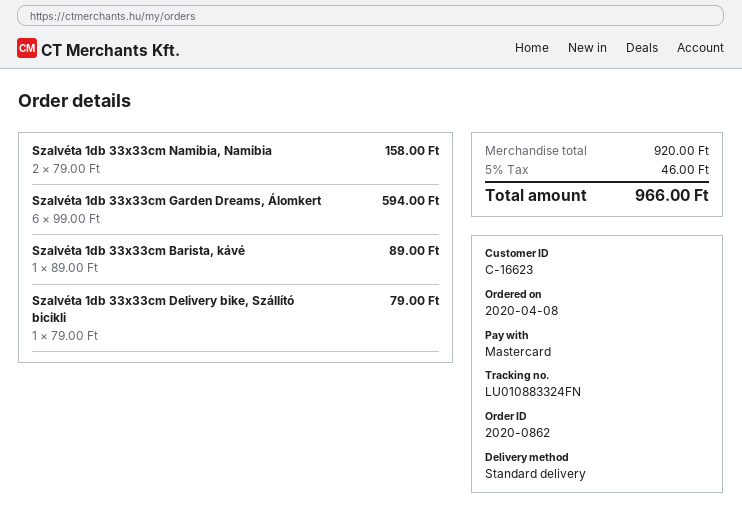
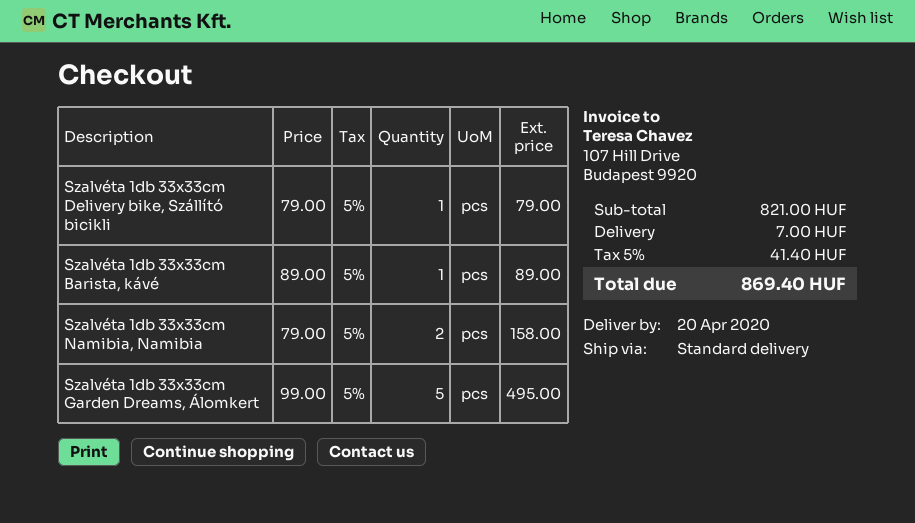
Szalvéta 1db 33x33cm Garden Dreams, Álomkert: 6 x 99.00 = 594.00 -> 5 x 99.00 = 495.00
subtotal: 920.00 -> 821.00
shipping: none -> 7.00
tax: 5% = 46.00 -> 5% = 41.40
total: 966.00 -> 869.40

